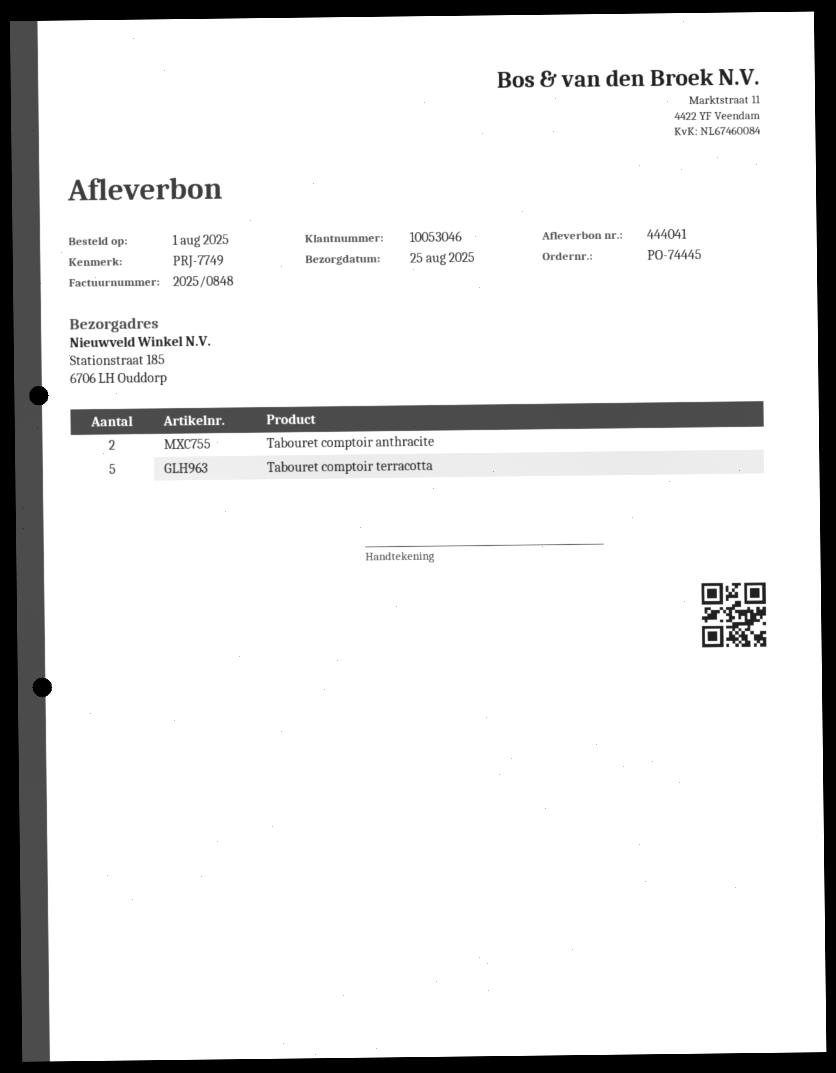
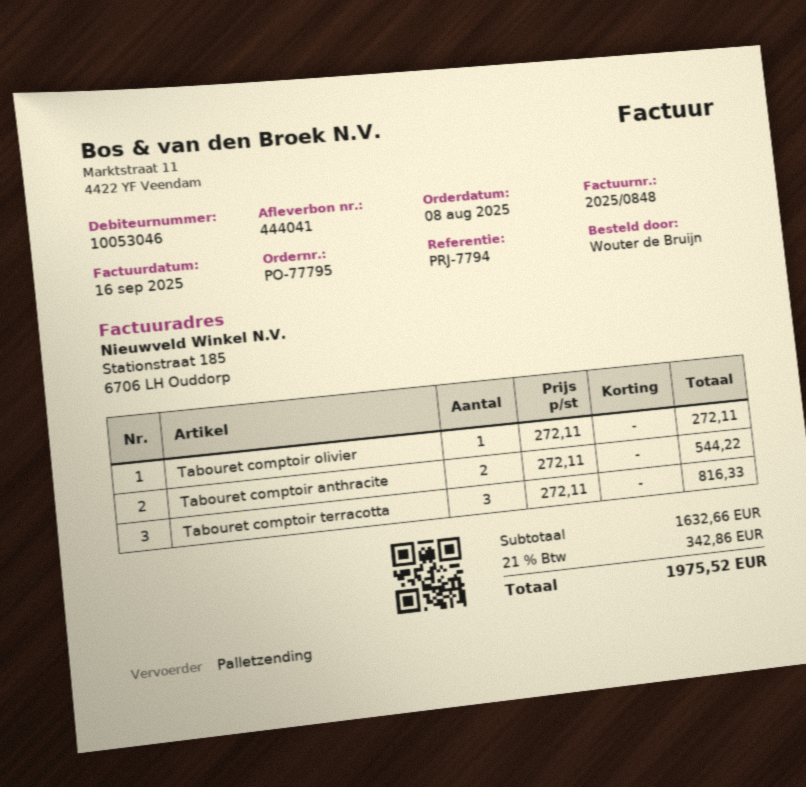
order number: PO-74445 -> PO-77795
order date: 2025-08-01 -> 2025-08-08
reference: PRJ-7749 -> PRJ-7794
Tabouret comptoir terracotta: 5 -> 3
Tabouret comptoir olivier: none -> 1

